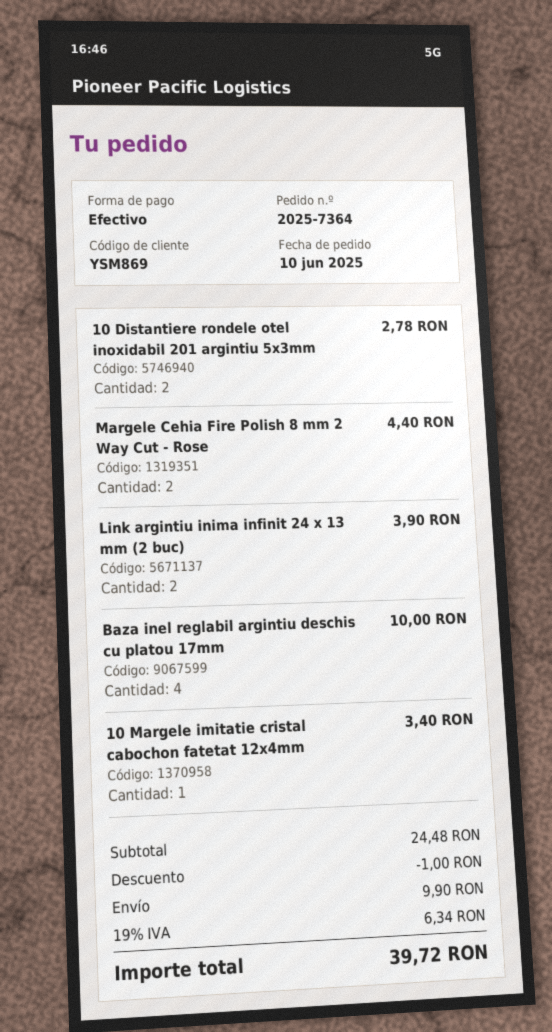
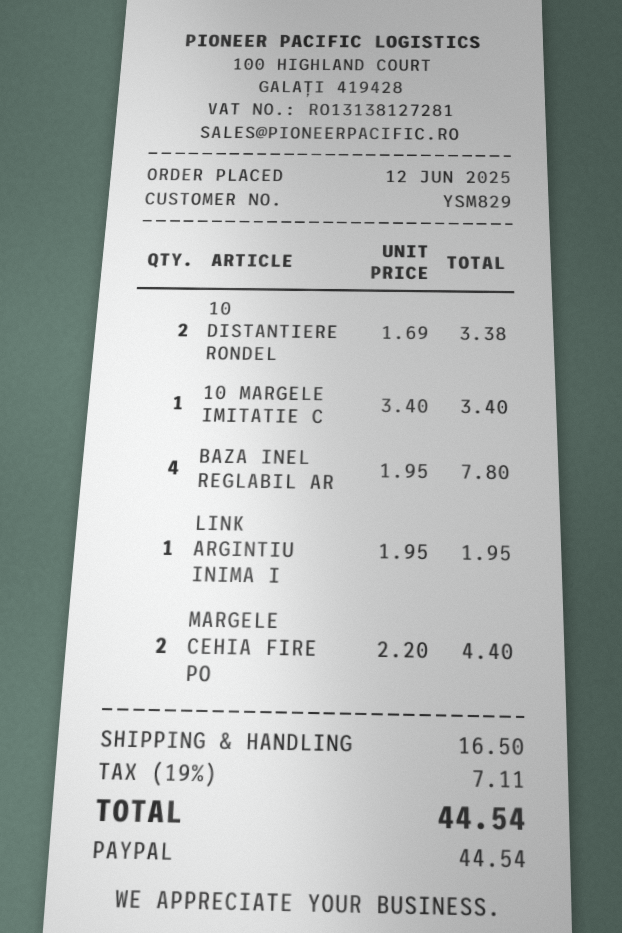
order date: 2025-06-10 -> 2025-06-12
customer number: YSM869 -> YSM829
payment method: cash -> PayPal
10 Distantiere rondele otel inoxidabil 201 argintiu 5x3mm: 2 for 2.78 -> 2 for 3.38
Link argintiu inima infinit 24 x 13 mm (2 buc): 2 for 3.90 -> 1 for 1.95
Baza inel reglabil argintiu deschis cu platou 17mm: 4 for 10.00 -> 4 for 7.80
discount: 1.00 -> none
shipping: 9.90 -> 16.50
tax: 19% = 6.34 -> 19% = 7.11
total: 39.72 -> 44.54

